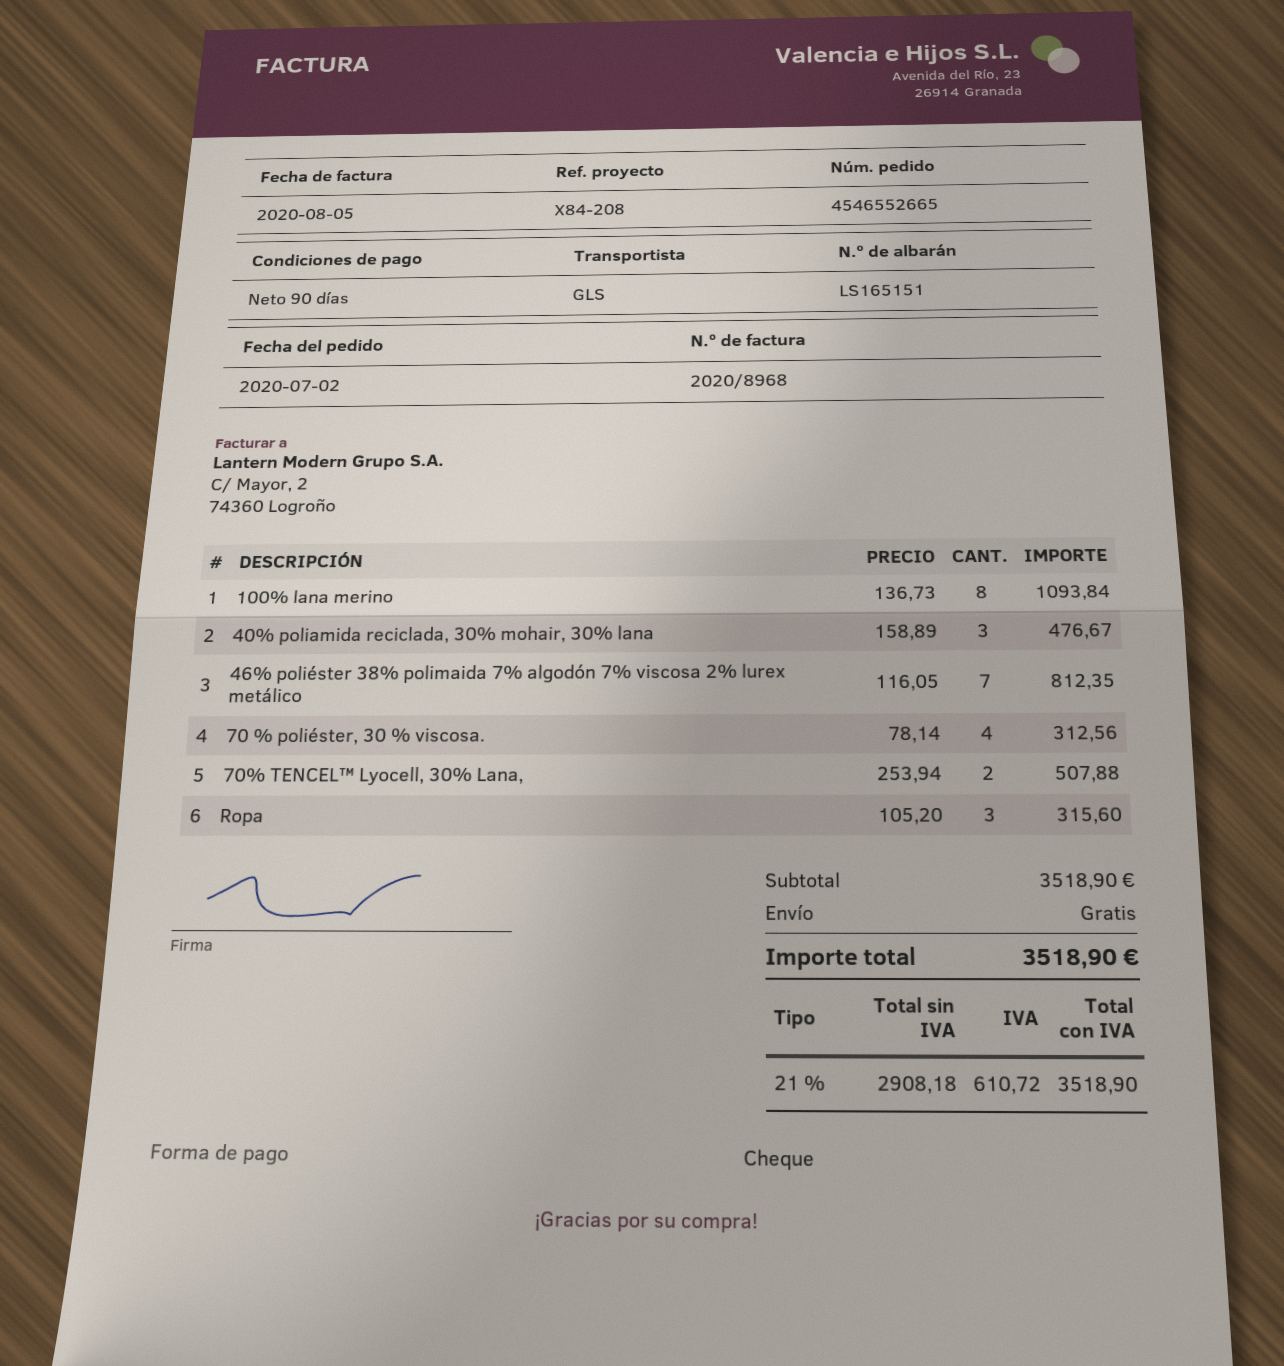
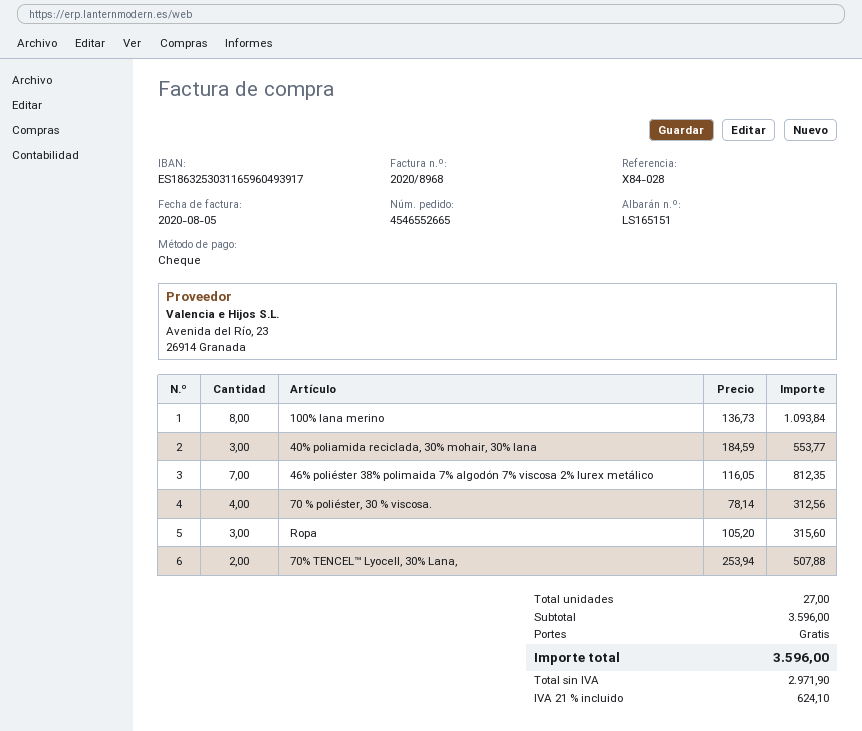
reference: X84-208 -> X84-028
40% poliamida reciclada, 30% mohair, 30% lana: 3 x 158.89 = 476.67 -> 3 x 184.59 = 553.77
subtotal: 3518.90 -> 3596.00
net: 2908.18 -> 2971.90
tax: 21% = 610.72 -> 21% = 624.10
total: 3518.90 -> 3596.00

